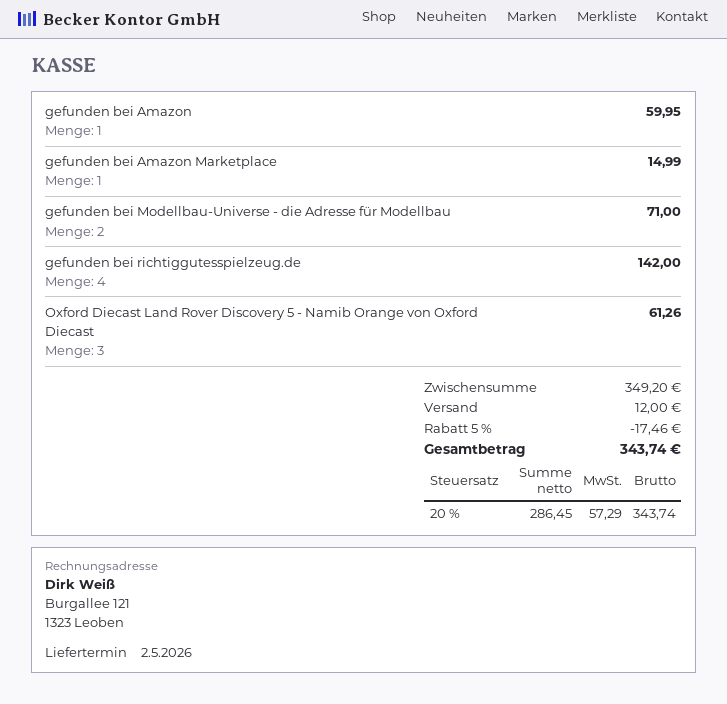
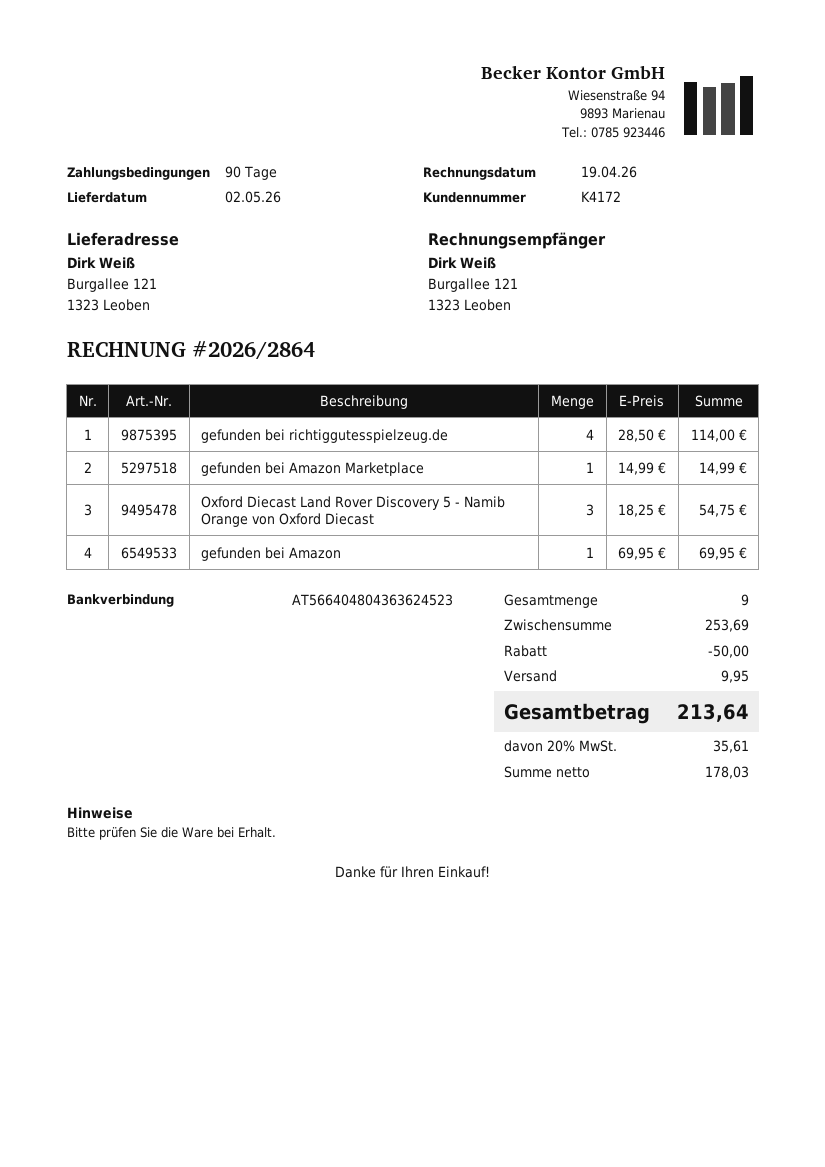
gefunden bei Amazon: 1 for 59.95 -> 1 for 69.95
gefunden bei Modellbau-Universe - die Adresse für Modellbau: 2 for 71.00 -> none
gefunden bei richtiggutesspielzeug.de: 4 for 142.00 -> 4 for 114.00
Oxford Diecast Land Rover Discovery 5 - Namib Orange von Oxford Diecast: 3 for 61.26 -> 3 for 54.75
subtotal: 349.20 -> 253.69
discount: 17.46 -> 50.00
shipping: 12.00 -> 9.95
net: 286.45 -> 178.03
tax: 20% = 57.29 -> 20% = 35.61
total: 343.74 -> 213.64

